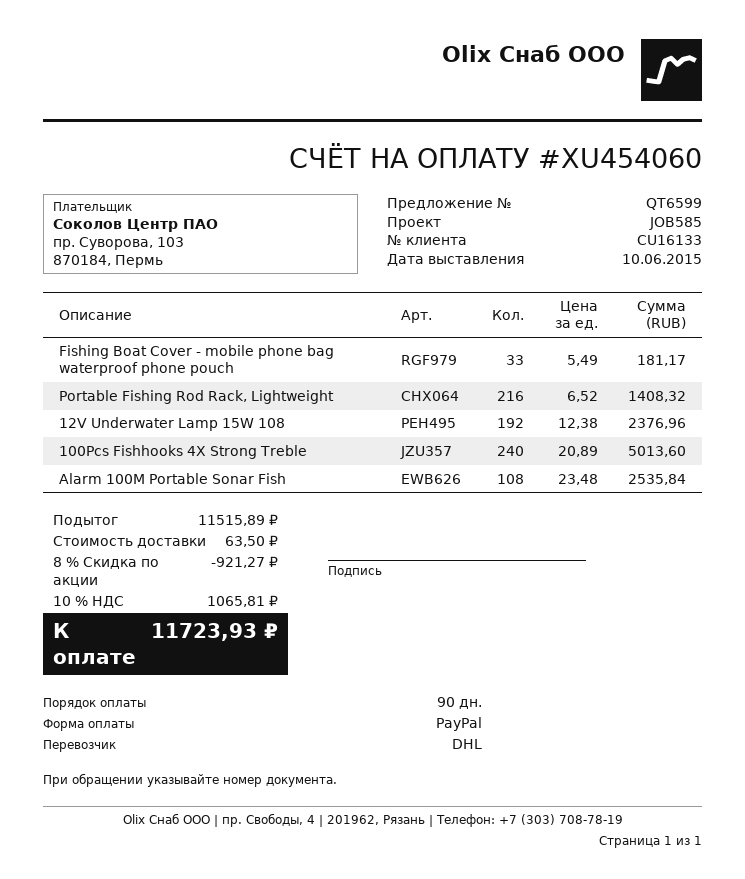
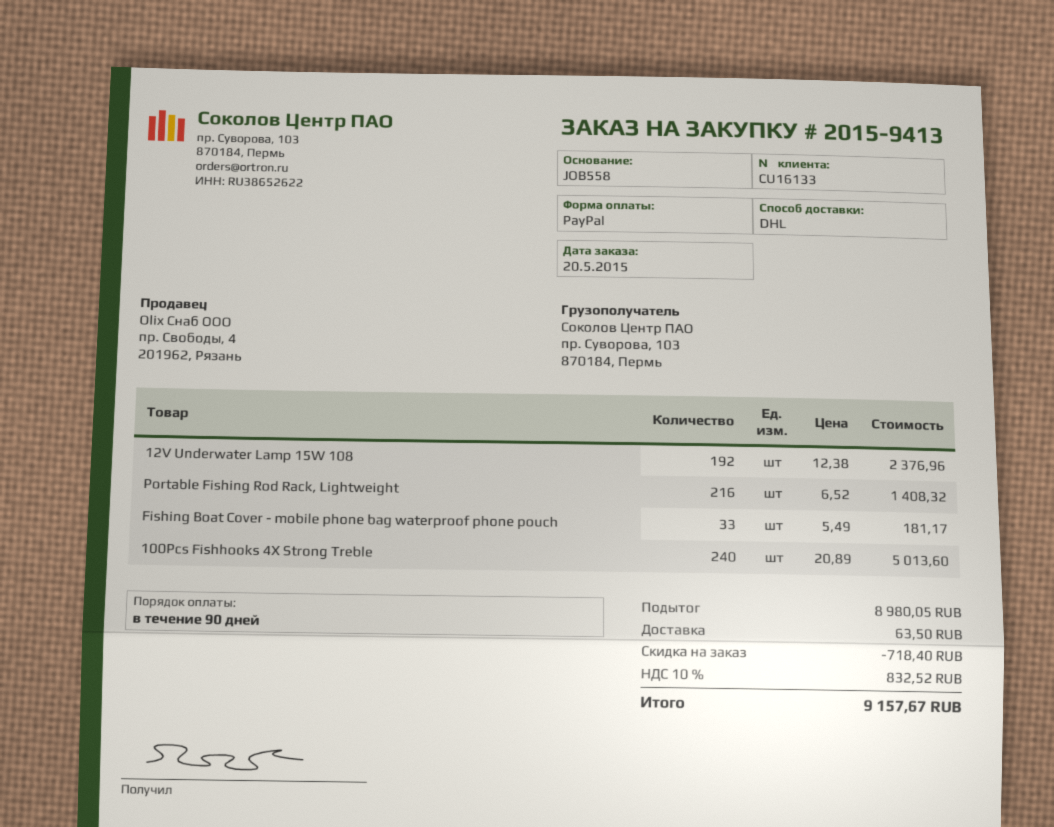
reference: JOB585 -> JOB558
Alarm 100M Portable Sonar Fish: 108 x 23.48 = 2535.84 -> none
subtotal: 11515.89 -> 8980.05
discount: 921.27 -> 718.40
tax: 10% = 1065.81 -> 10% = 832.52
total: 11723.93 -> 9157.67

